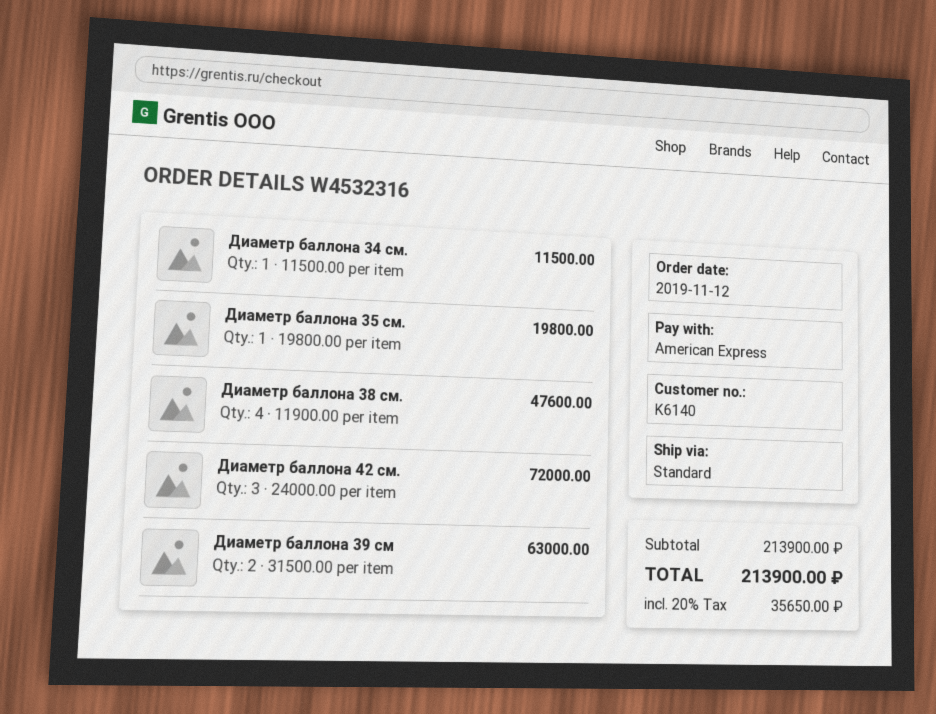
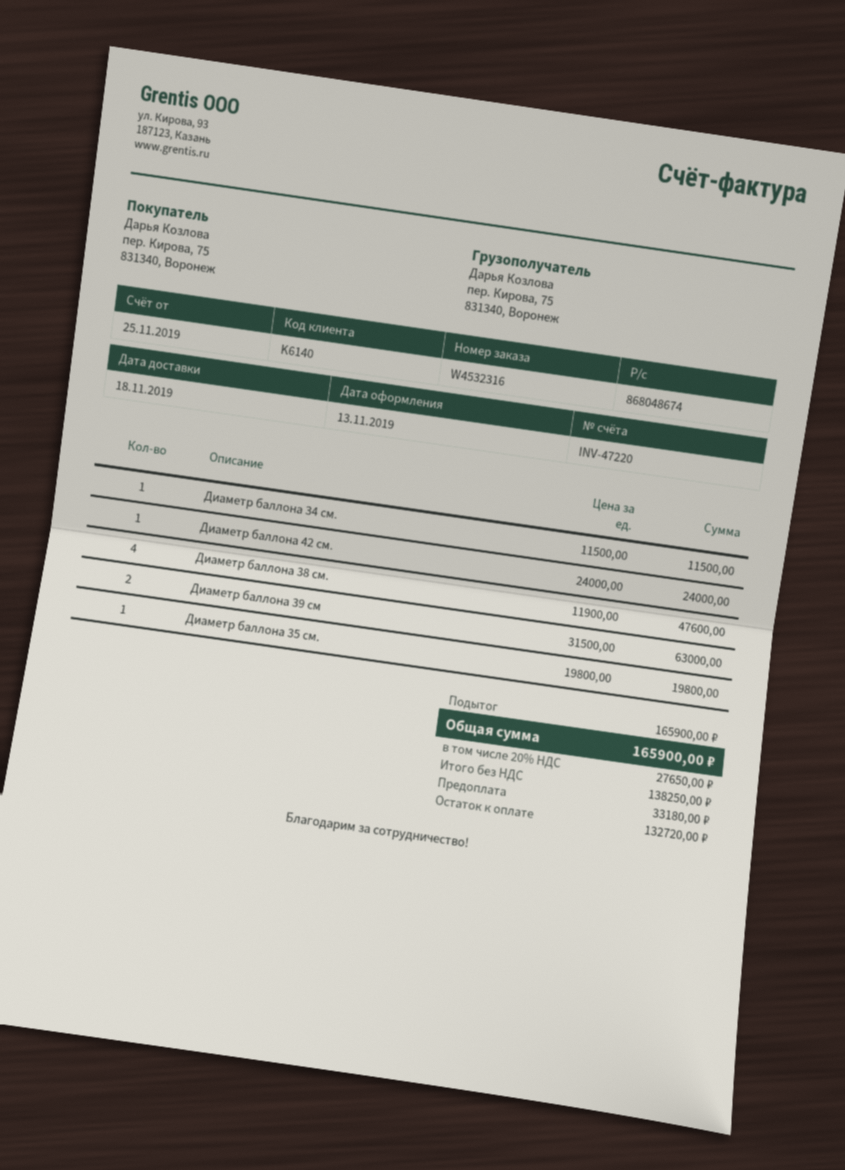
order date: 2019-11-12 -> 2019-11-13
Диаметр баллона 42 см.: 3 x 24000.00 = 72000.00 -> 1 x 24000.00 = 24000.00
subtotal: 213900.00 -> 165900.00
tax: 20% = 35650.00 -> 20% = 27650.00
total: 213900.00 -> 165900.00

